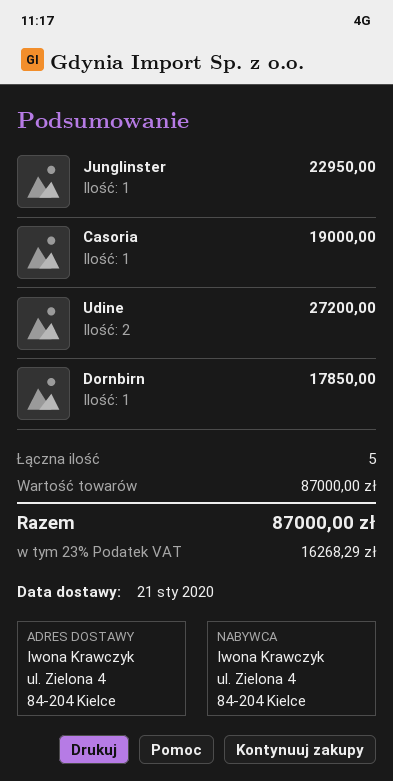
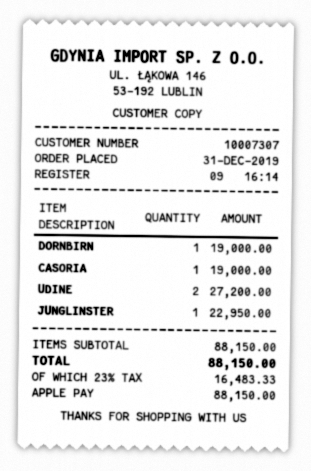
Dornbirn: 1 for 17850.00 -> 1 for 19000.00
subtotal: 87000.00 -> 88150.00
tax: 23% = 16268.29 -> 23% = 16483.33
total: 87000.00 -> 88150.00

